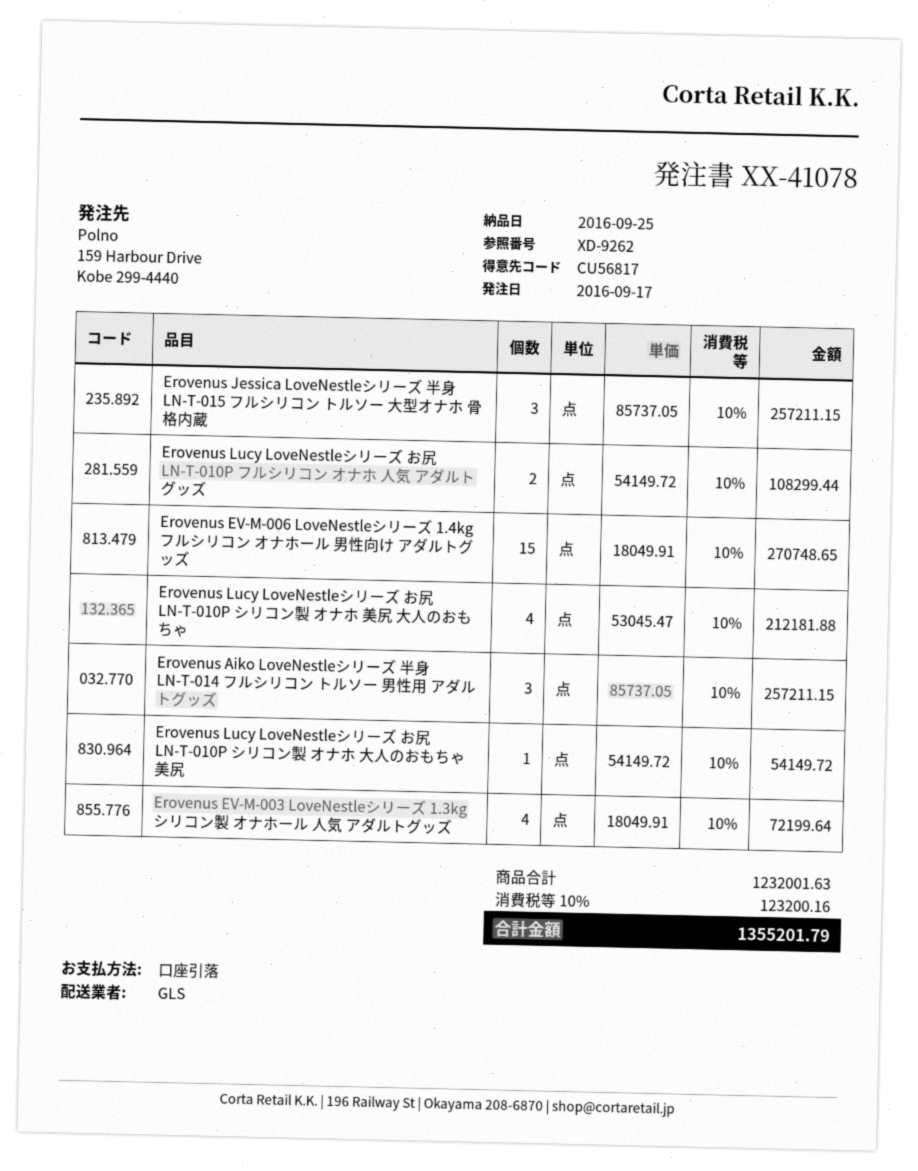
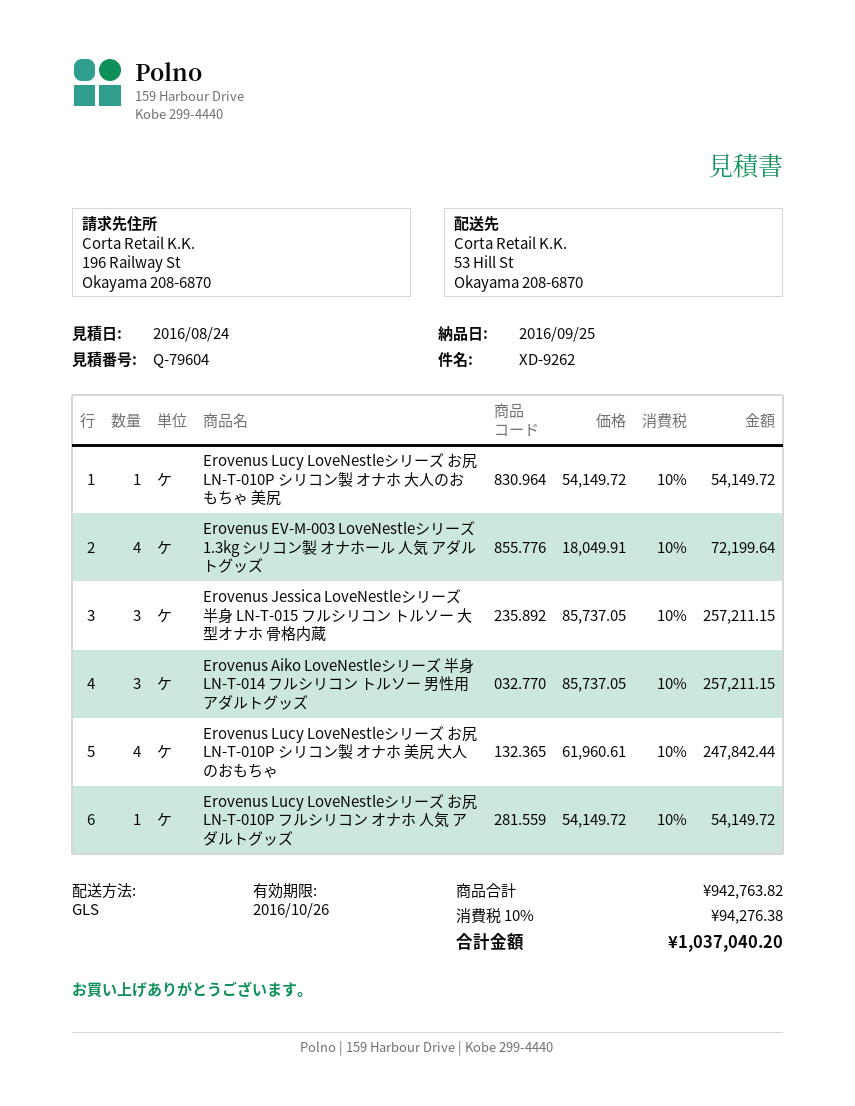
Erovenus Lucy LoveNestleシリーズ お尻 LN-T-010P フルシリコン オナホ 人気 アダルトグッズ: 2 x 54149.72 = 108299.44 -> 1 x 54149.72 = 54149.72
Erovenus EV-M-006 LoveNestleシリーズ 1.4kg フルシリコン オナホール 男性向け アダルトグッズ: 15 x 18049.91 = 270748.65 -> none
Erovenus Lucy LoveNestleシリーズ お尻 LN-T-010P シリコン製 オナホ 美尻 大人のおもちゃ: 4 x 53045.47 = 212181.88 -> 4 x 61960.61 = 247842.44
subtotal: 1232001.63 -> 942763.82
tax: 10% = 123200.16 -> 10% = 94276.38
total: 1355201.79 -> 1037040.20

